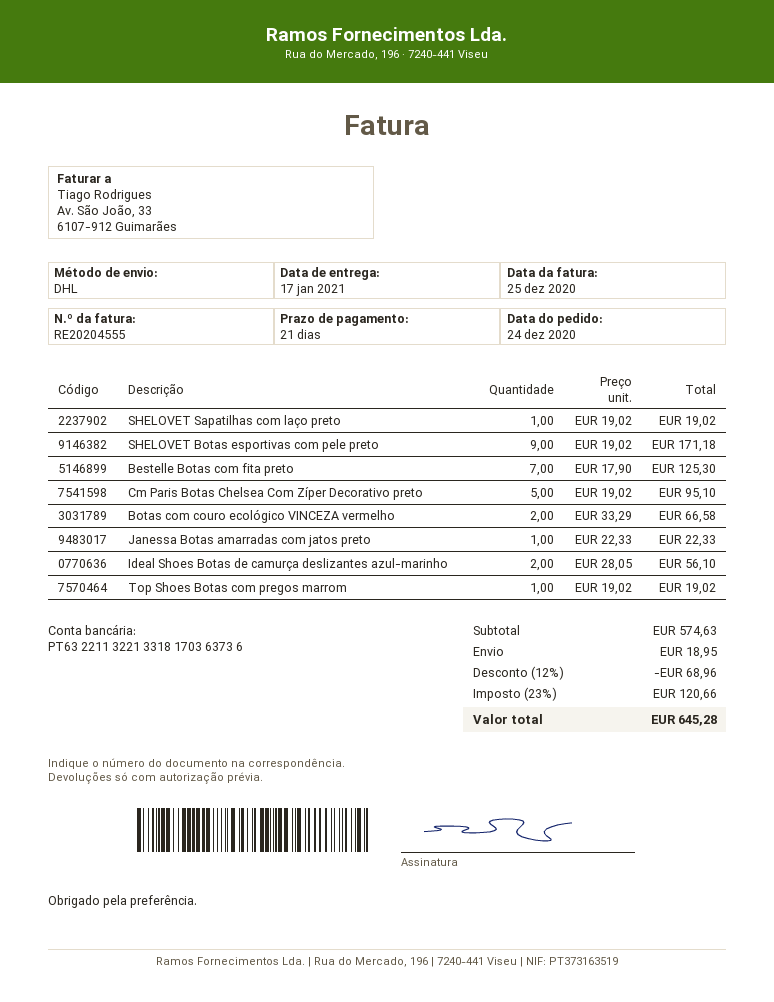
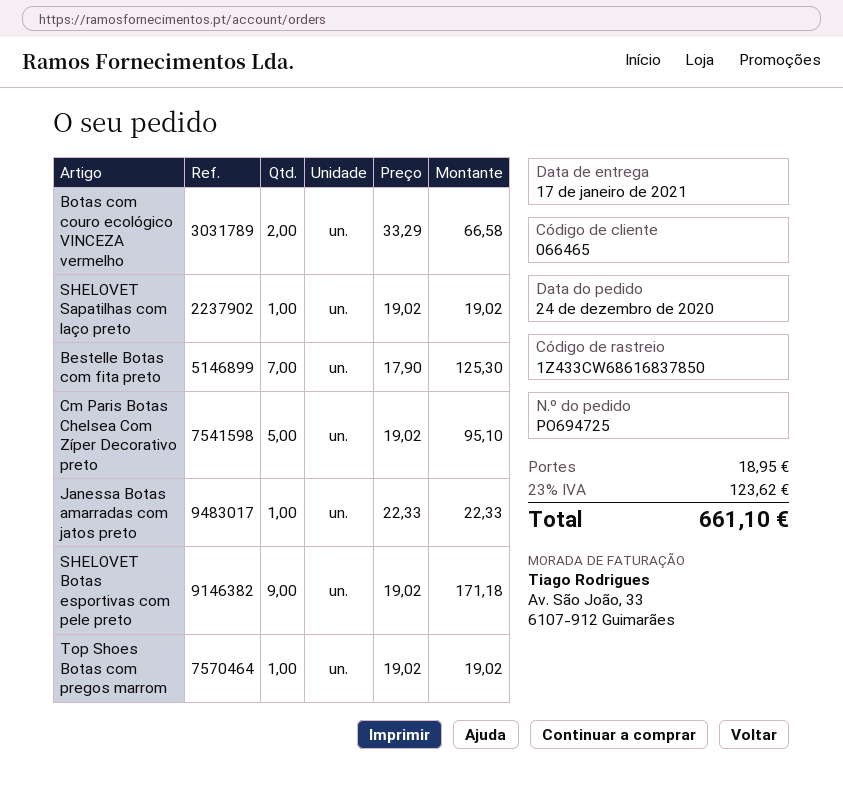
Ideal Shoes Botas de camurça deslizantes azul-marinho: 2 x 28.05 = 56.10 -> none
discount: 12% = 68.96 -> none
tax: 23% = 120.66 -> 23% = 123.62
total: 645.28 -> 661.10

